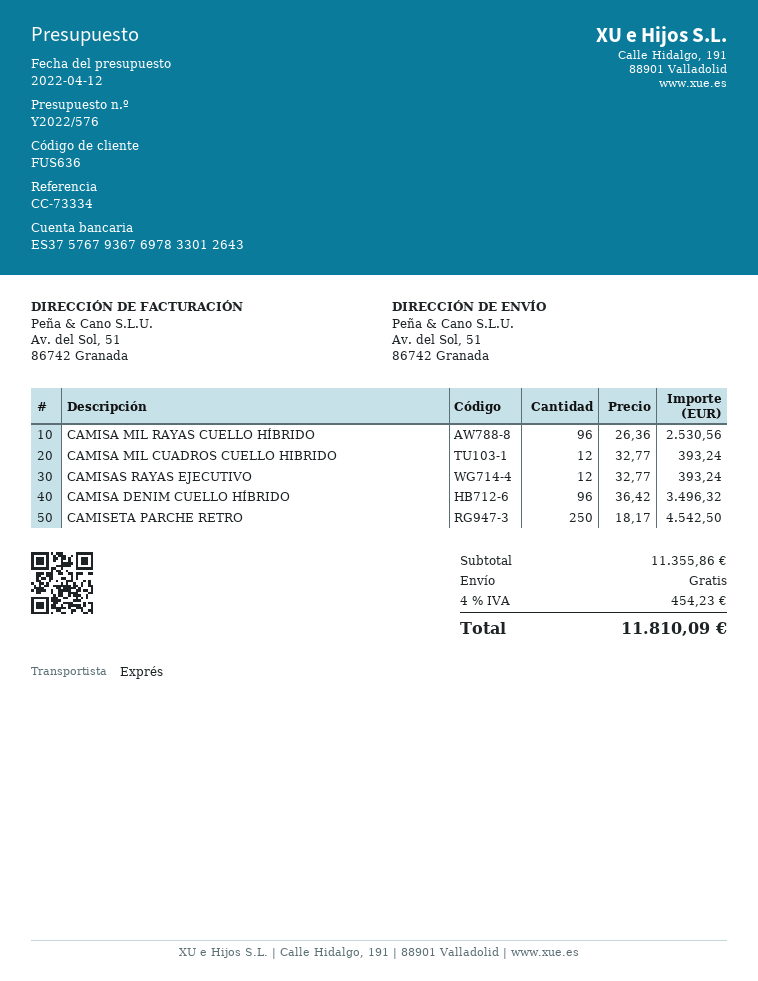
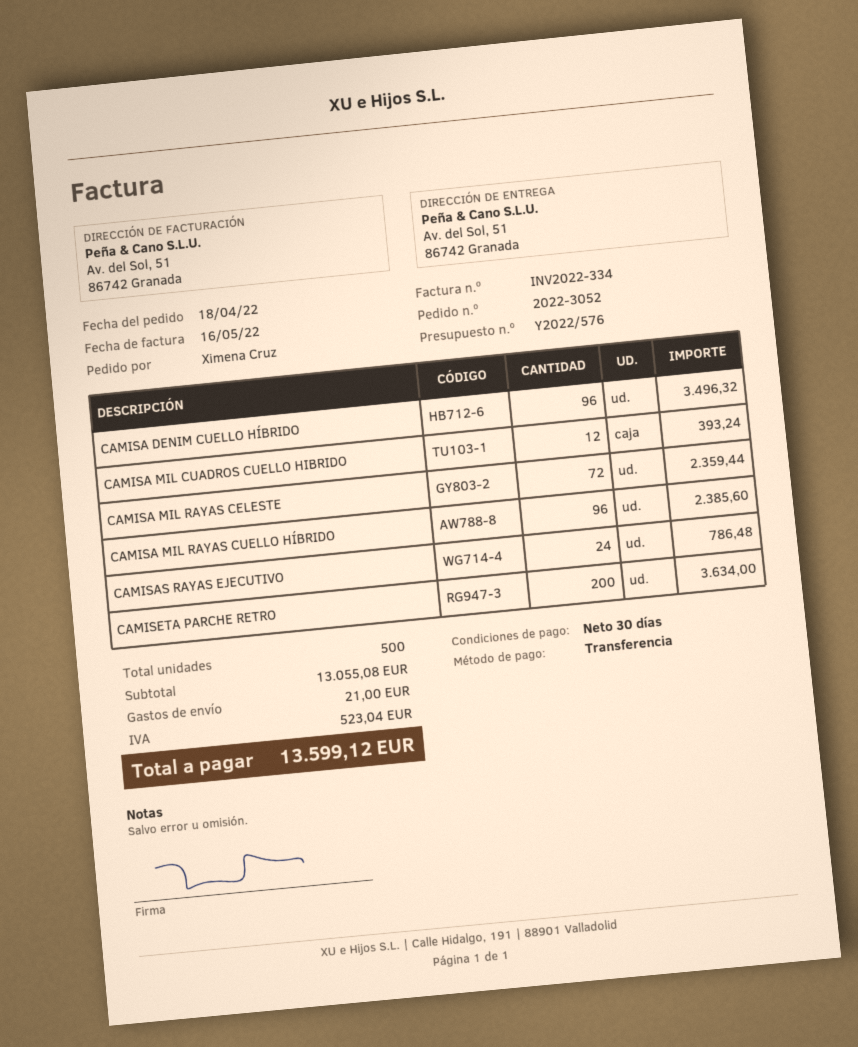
CAMISA MIL RAYAS CUELLO HÍBRIDO: 96 for 2530.56 -> 96 for 2385.60
CAMISAS RAYAS EJECUTIVO: 12 for 393.24 -> 24 for 786.48
CAMISETA PARCHE RETRO: 250 for 4542.50 -> 200 for 3634.00
CAMISA MIL RAYAS CELESTE: none -> 72 for 2359.44
subtotal: 11355.86 -> 13055.08
shipping: 0.00 -> 21.00
tax: 454.23 -> 523.04
total: 11810.09 -> 13599.12

